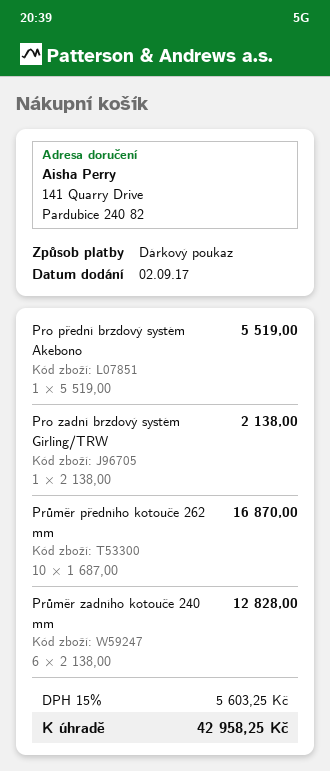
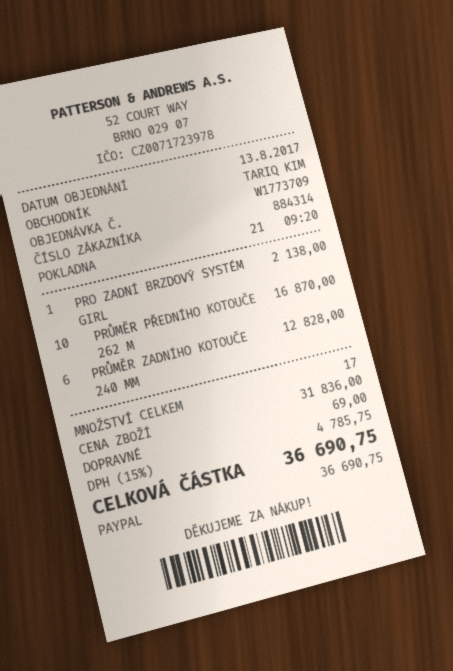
payment method: gift card -> PayPal
Pro přední brzdový systém Akebono: 1 for 5519.00 -> none
shipping: none -> 69.00
tax: 15% = 5603.25 -> 15% = 4785.75
total: 42958.25 -> 36690.75

